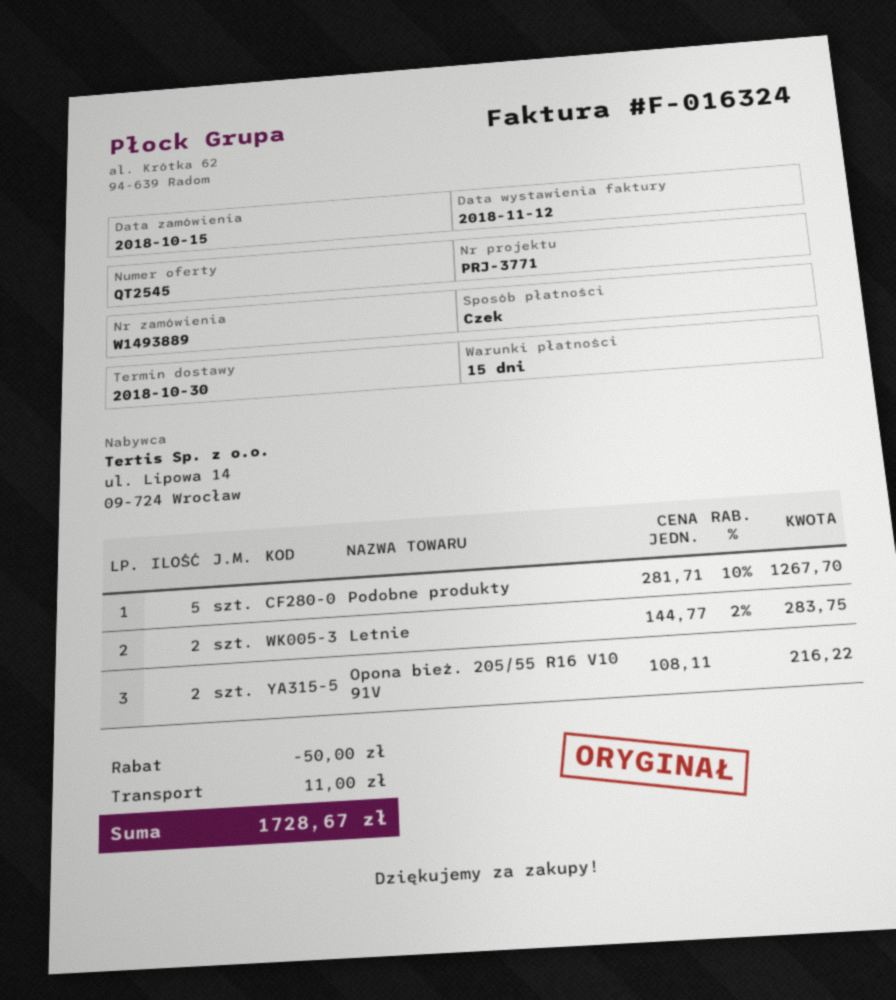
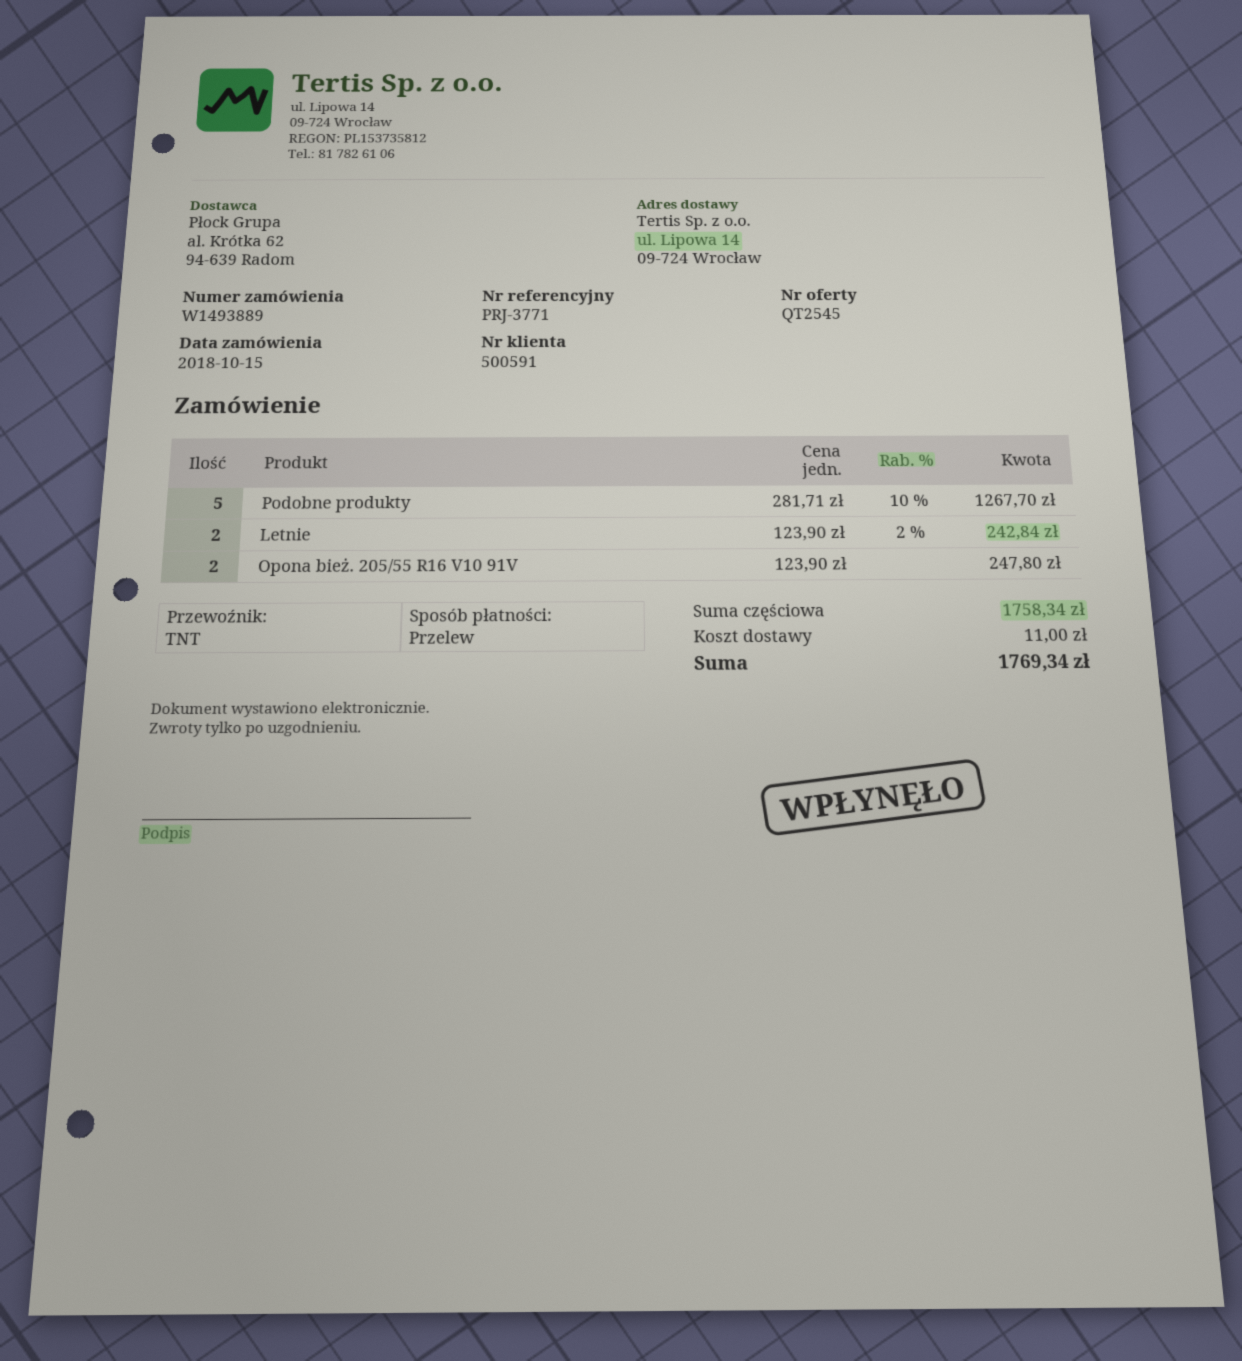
payment method: cheque -> bank transfer
Letnie: 2 x 144.77 - 2% = 283.75 -> 2 x 123.90 - 2% = 242.84
Opona bież. 205/55 R16 V10 91V: 2 x 108.11 = 216.22 -> 2 x 123.90 = 247.80
discount: 50.00 -> none
total: 1728.67 -> 1769.34

